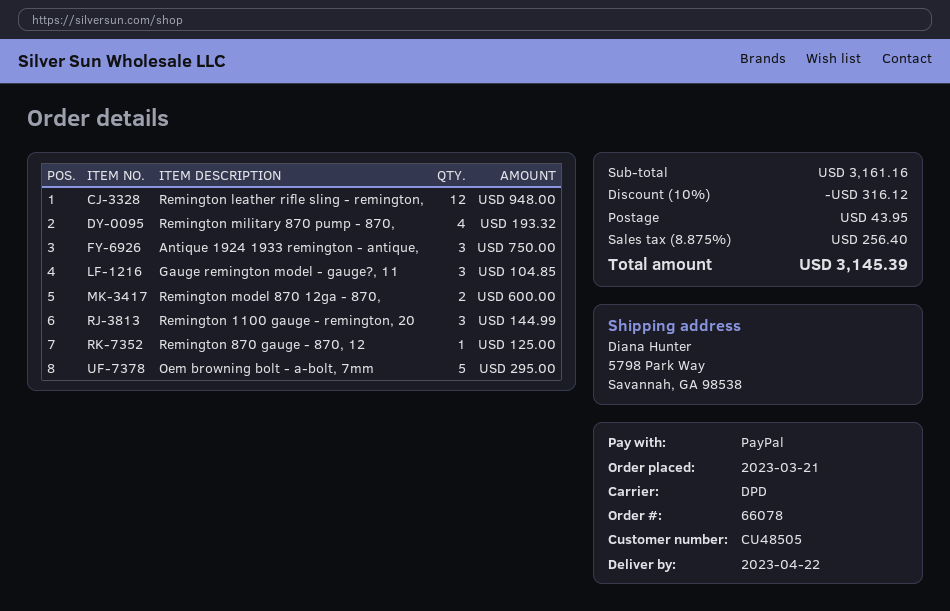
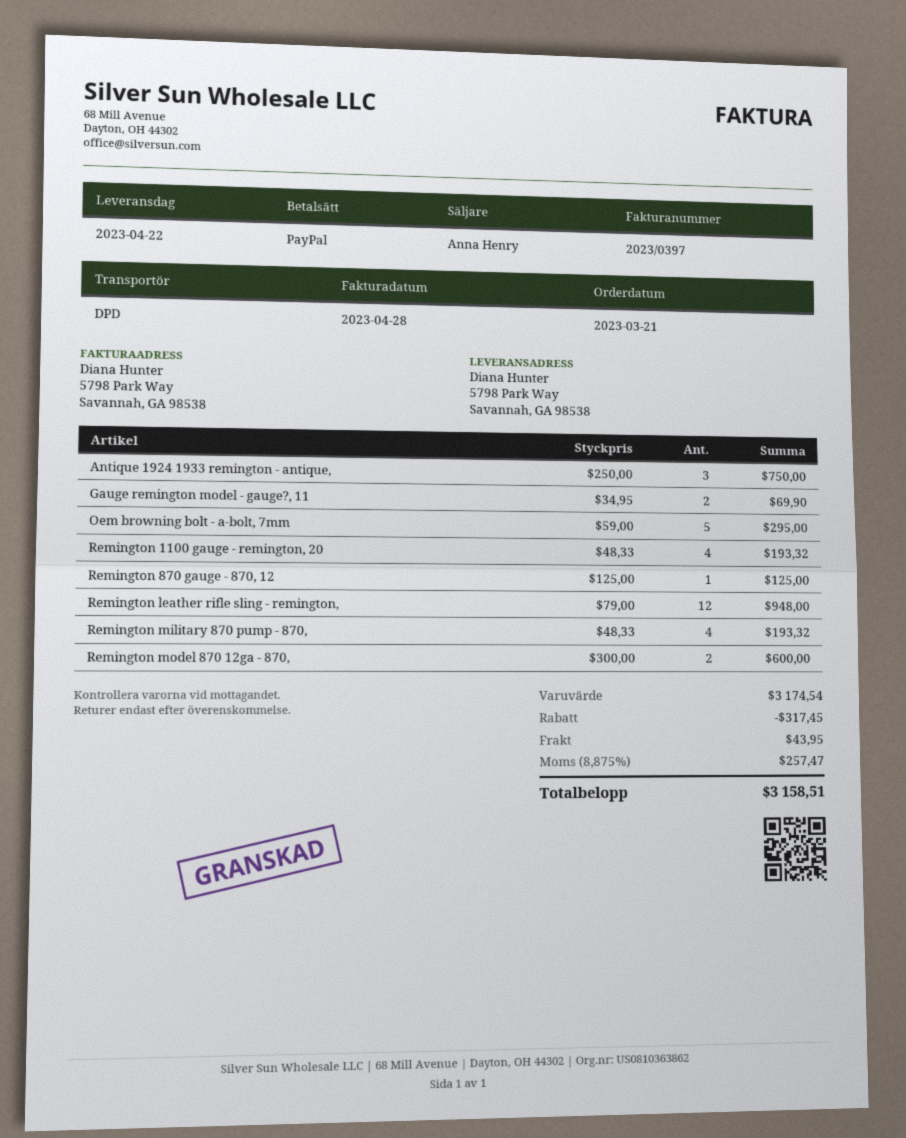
Gauge remington model - gauge?, 11: 3 for 104.85 -> 2 for 69.90
Remington 1100 gauge - remington, 20: 3 for 144.99 -> 4 for 193.32
subtotal: 3161.16 -> 3174.54
discount: 316.12 -> 317.45
tax: 8.875% = 256.40 -> 8.875% = 257.47
total: 3145.39 -> 3158.51

